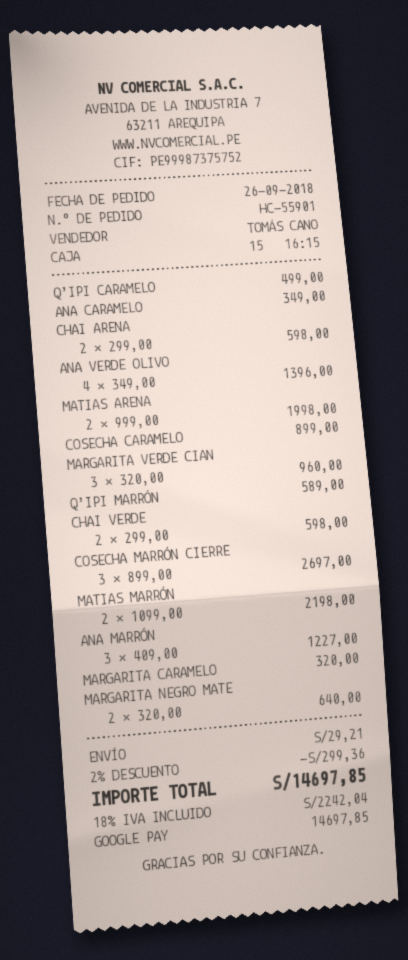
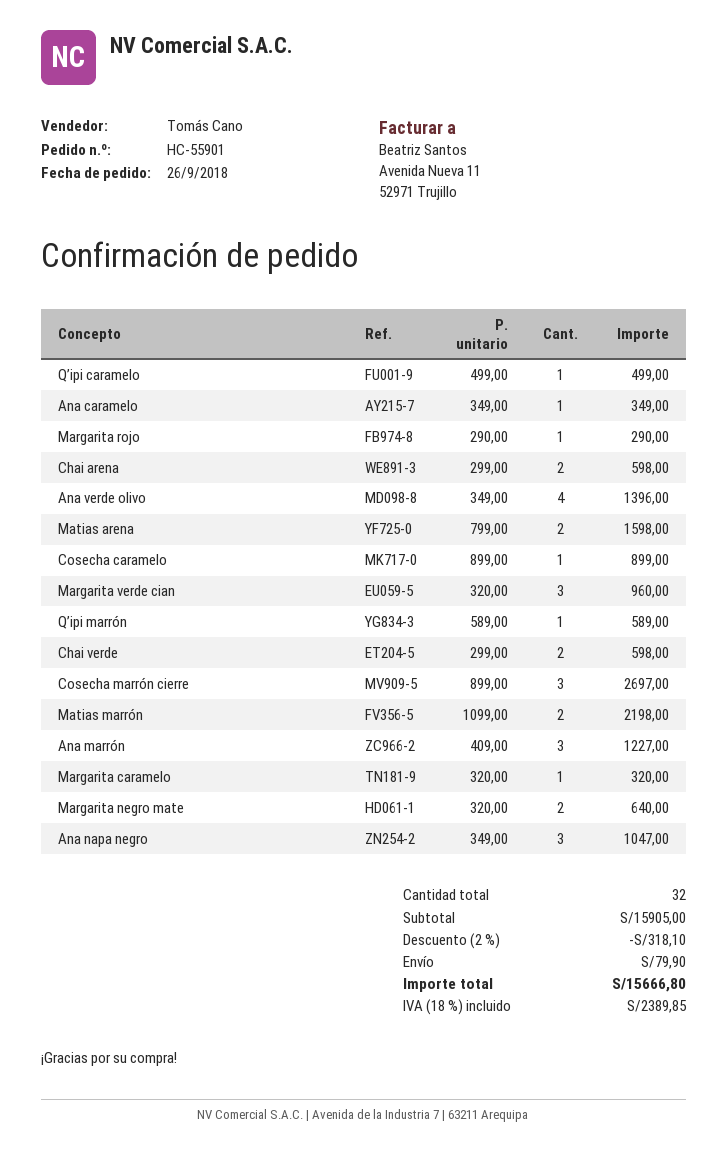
MATIAS ARENA: 2 x 999.00 = 1998.00 -> 2 x 799.00 = 1598.00
Margarita rojo: none -> 1 x 290.00 = 290.00
Ana napa negro: none -> 3 x 349.00 = 1047.00
discount: 2% = 299.36 -> 2% = 318.10
shipping: 29.21 -> 79.90
tax: 18% = 2242.04 -> 18% = 2389.85
total: 14697.85 -> 15666.80

